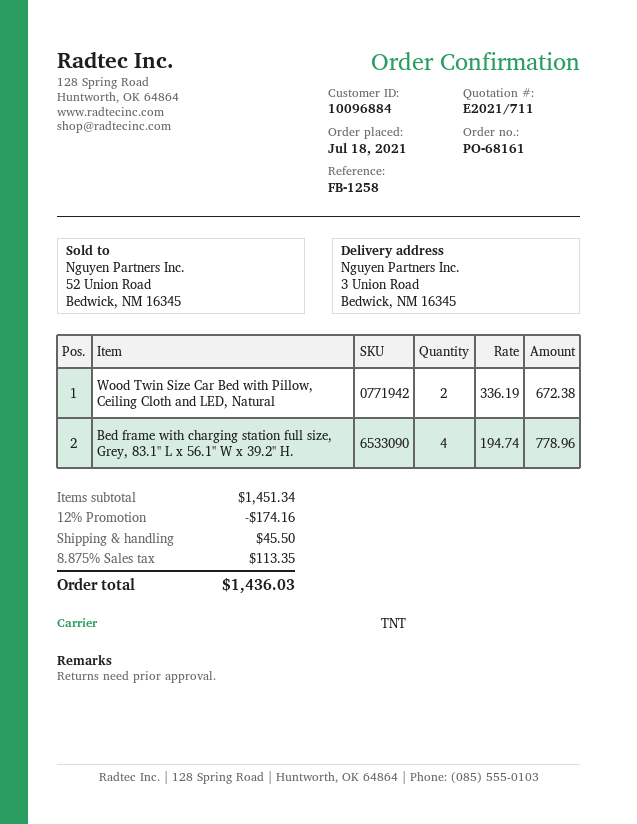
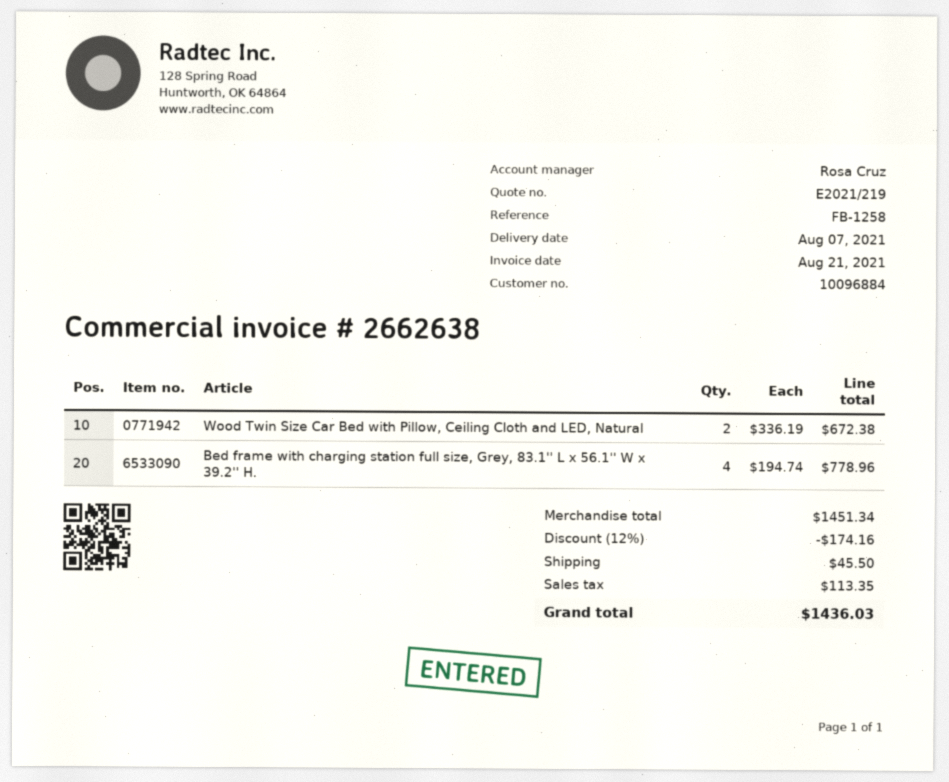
quote number: E2021/711 -> E2021/219

